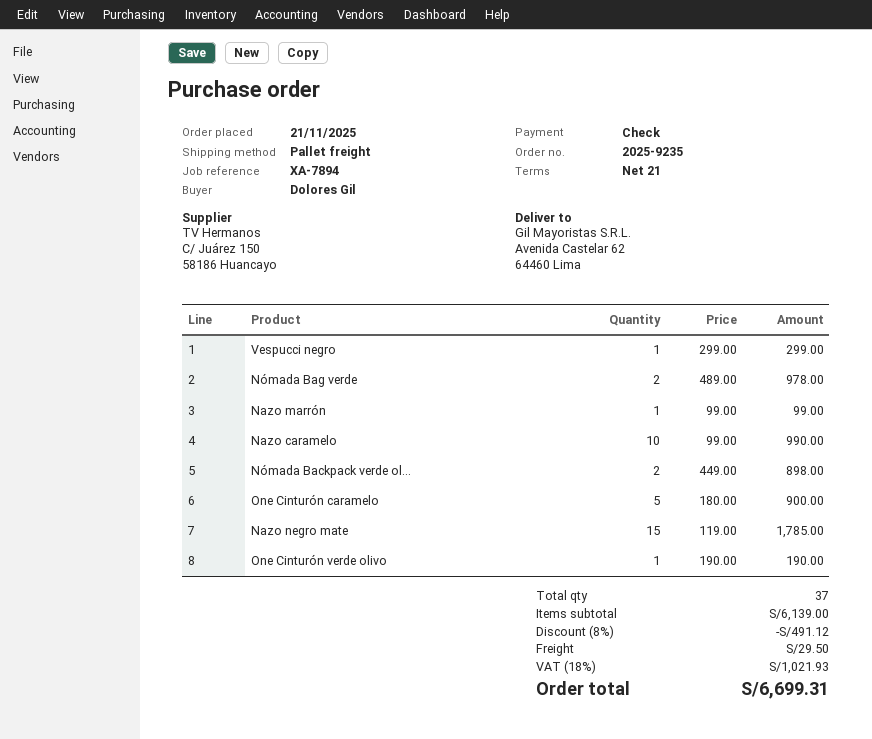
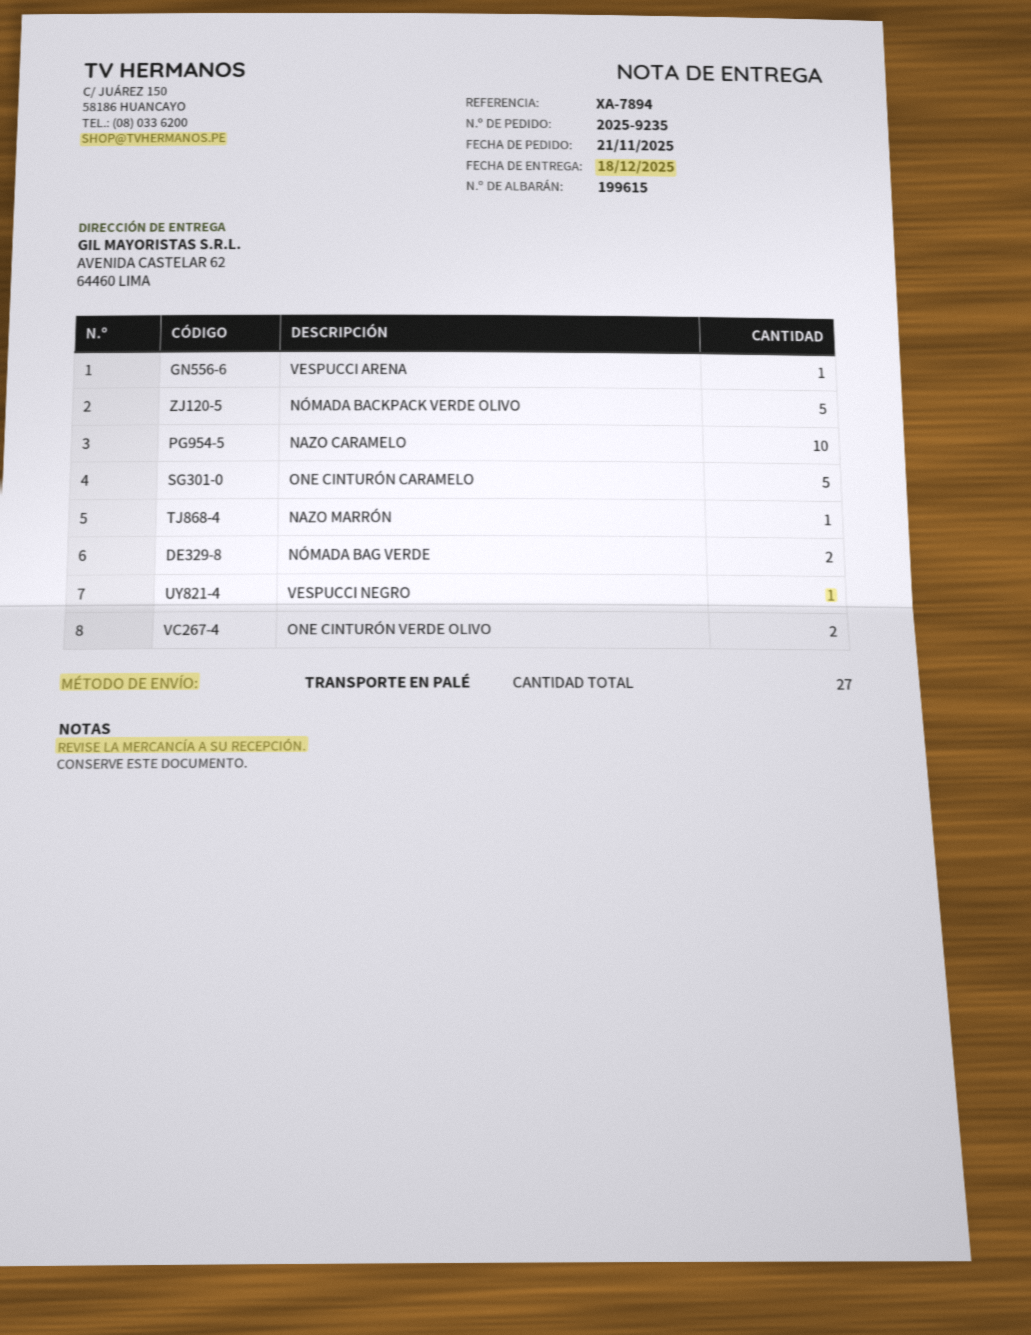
Nómada Backpack verde ol...: 2 -> 5
Nazo negro mate: 15 -> none
One Cinturón verde olivo: 1 -> 2
VESPUCCI ARENA: none -> 1
total quantity: 37 -> 27

